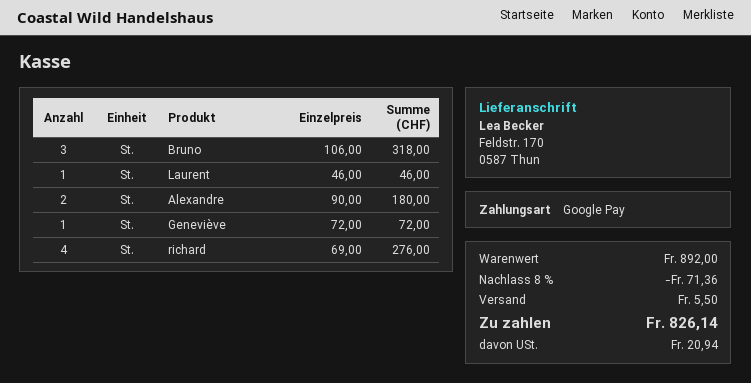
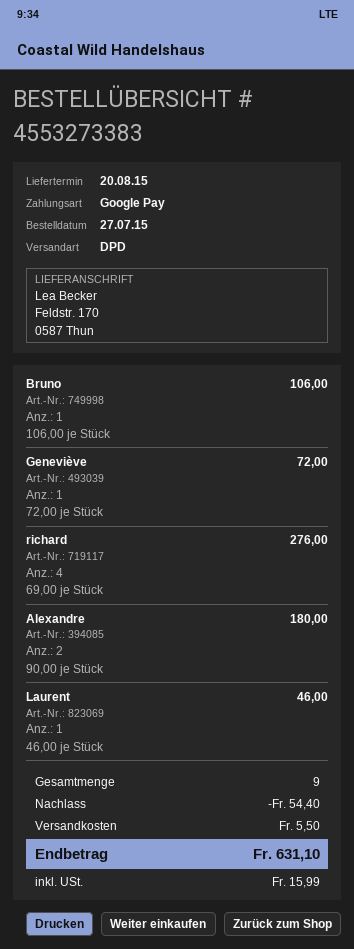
Bruno: 3 x 106.00 = 318.00 -> 1 x 106.00 = 106.00
discount: 71.36 -> 54.40
tax: 20.94 -> 15.99
total: 826.14 -> 631.10

